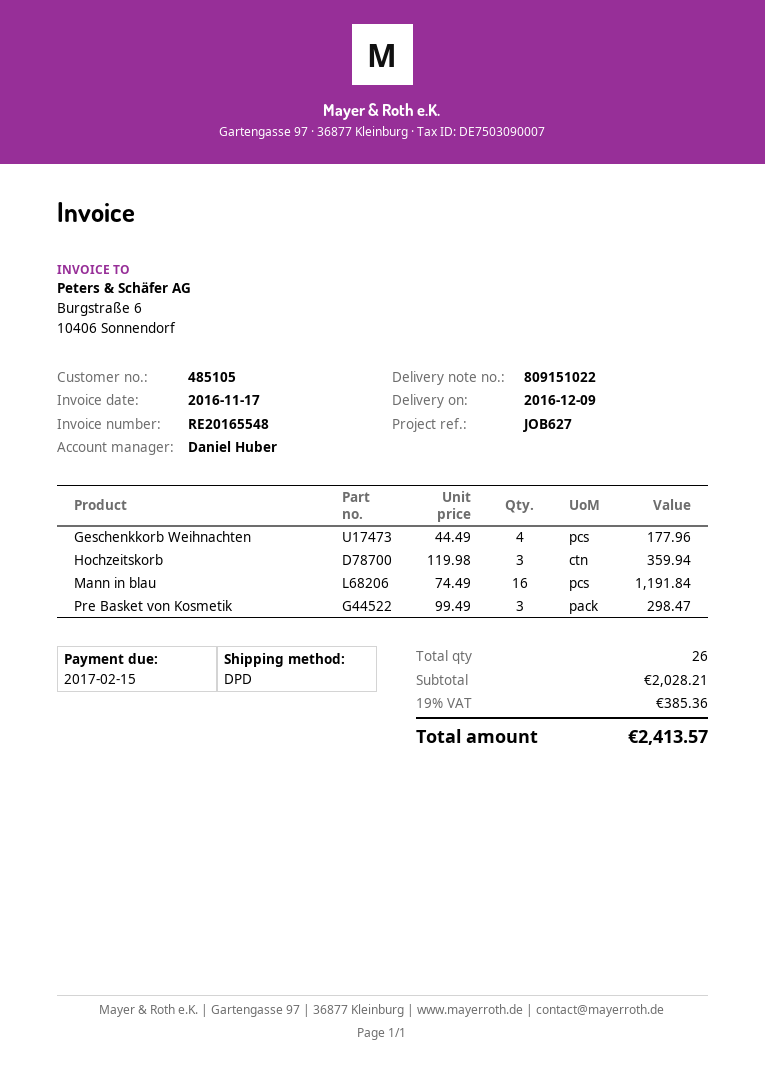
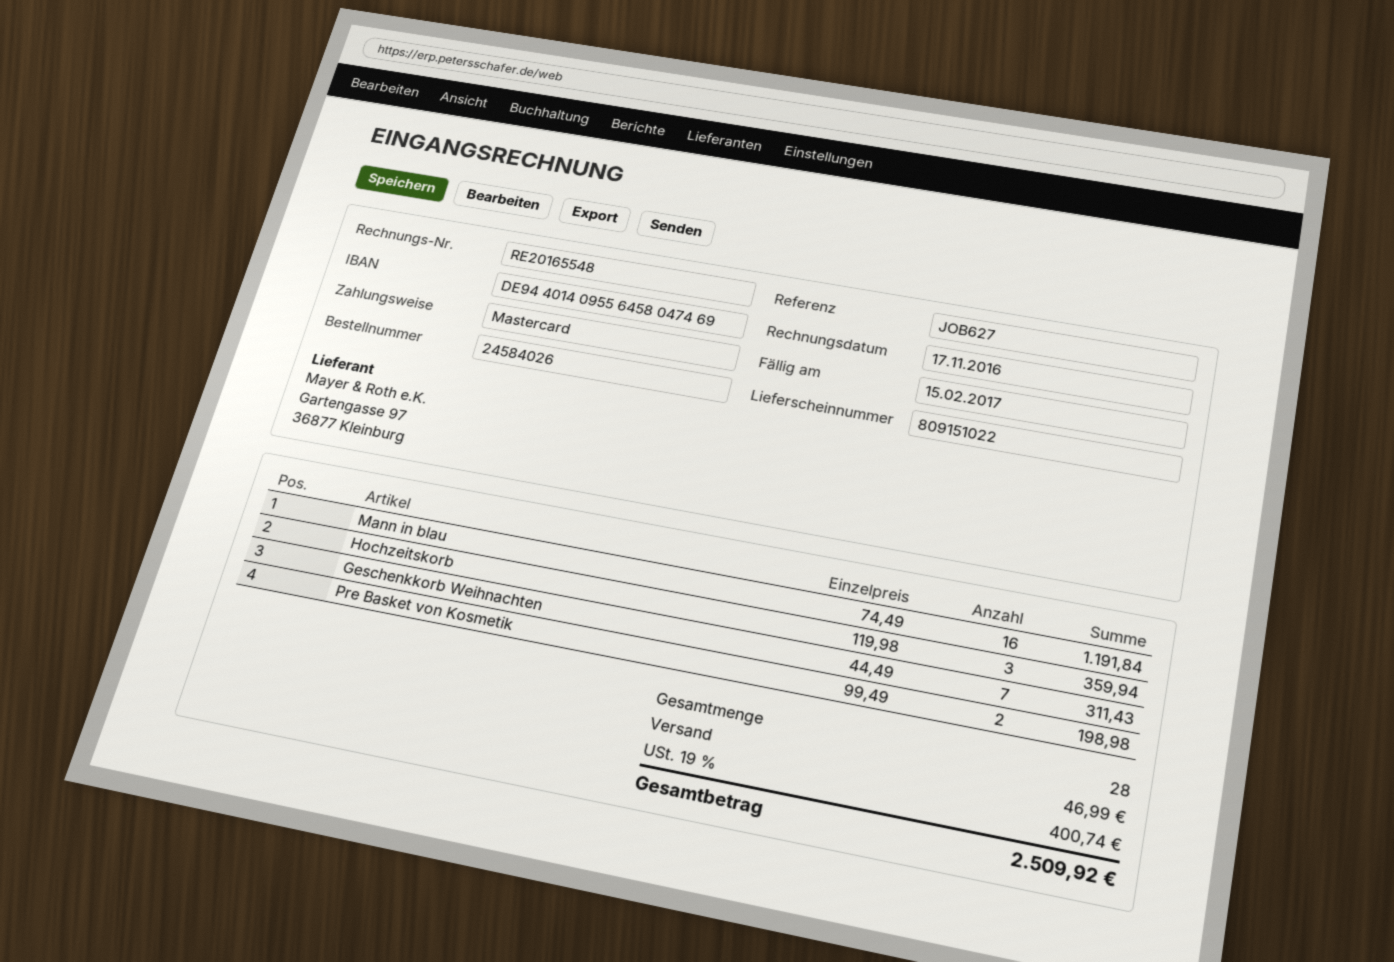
Geschenkkorb Weihnachten: 4 x 44.49 = 177.96 -> 7 x 44.49 = 311.43
Pre Basket von Kosmetik: 3 x 99.49 = 298.47 -> 2 x 99.49 = 198.98
total quantity: 26 -> 28
shipping: none -> 46.99
tax: 19% = 385.36 -> 19% = 400.74
total: 2413.57 -> 2509.92

